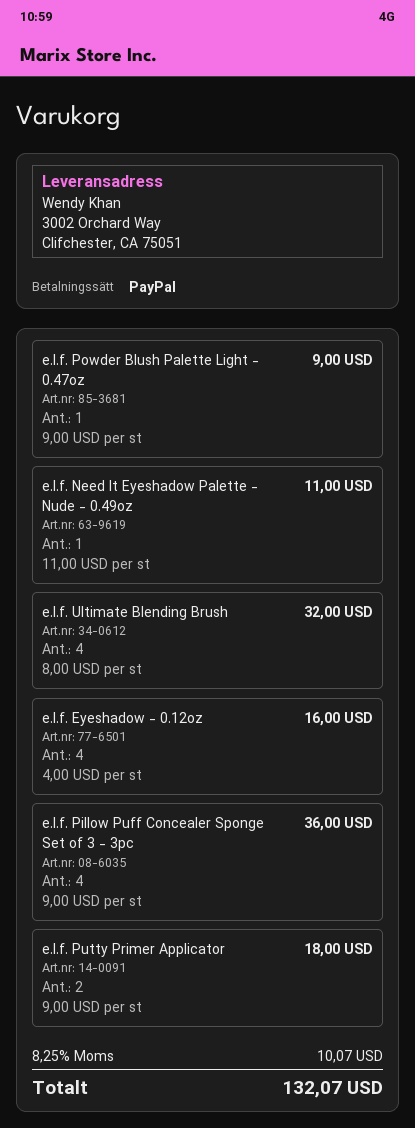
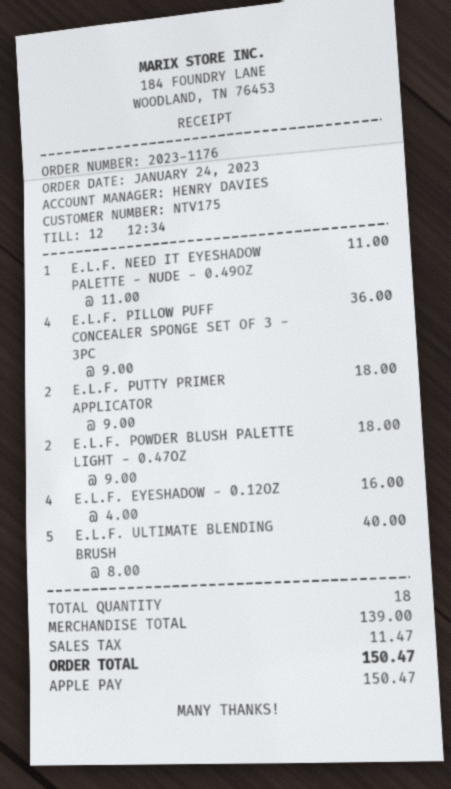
payment method: PayPal -> Apple Pay
e.l.f. Powder Blush Palette Light - 0.47oz: 1 x 9.00 = 9.00 -> 2 x 9.00 = 18.00
e.l.f. Ultimate Blending Brush: 4 x 8.00 = 32.00 -> 5 x 8.00 = 40.00
tax: 10.07 -> 11.47
total: 132.07 -> 150.47

